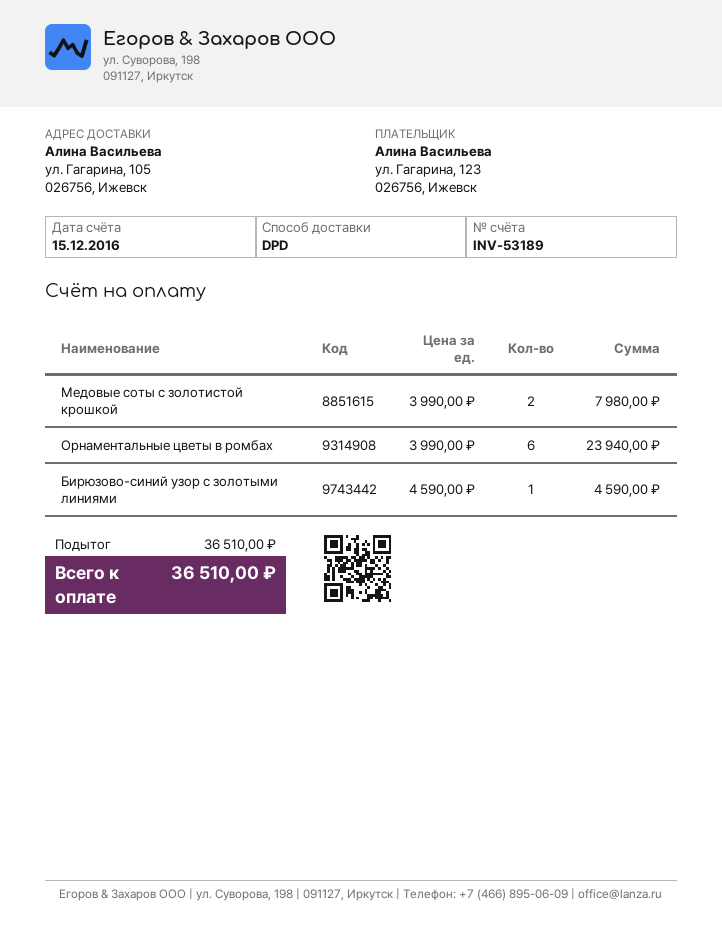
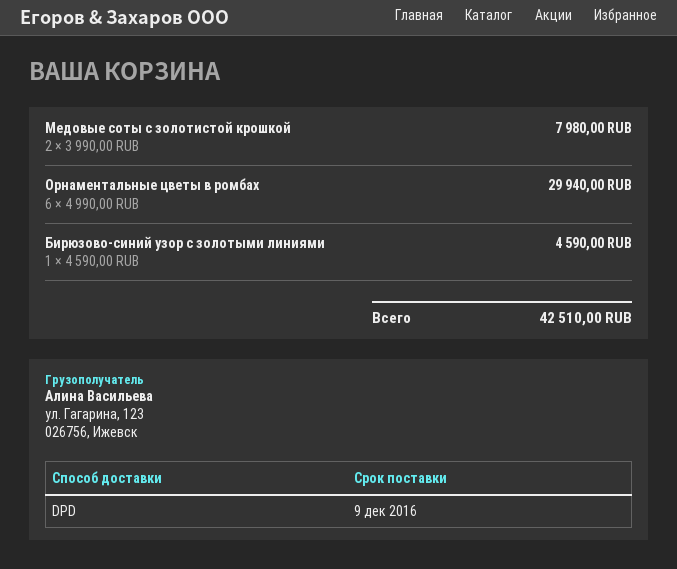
ship to: ул. Гагарина, 105, 026756, Ижевск -> ул. Гагарина, 123, 026756, Ижевск
Орнаментальные цветы в ромбах: 6 x 3990.00 = 23940.00 -> 6 x 4990.00 = 29940.00
total: 36510.00 -> 42510.00

